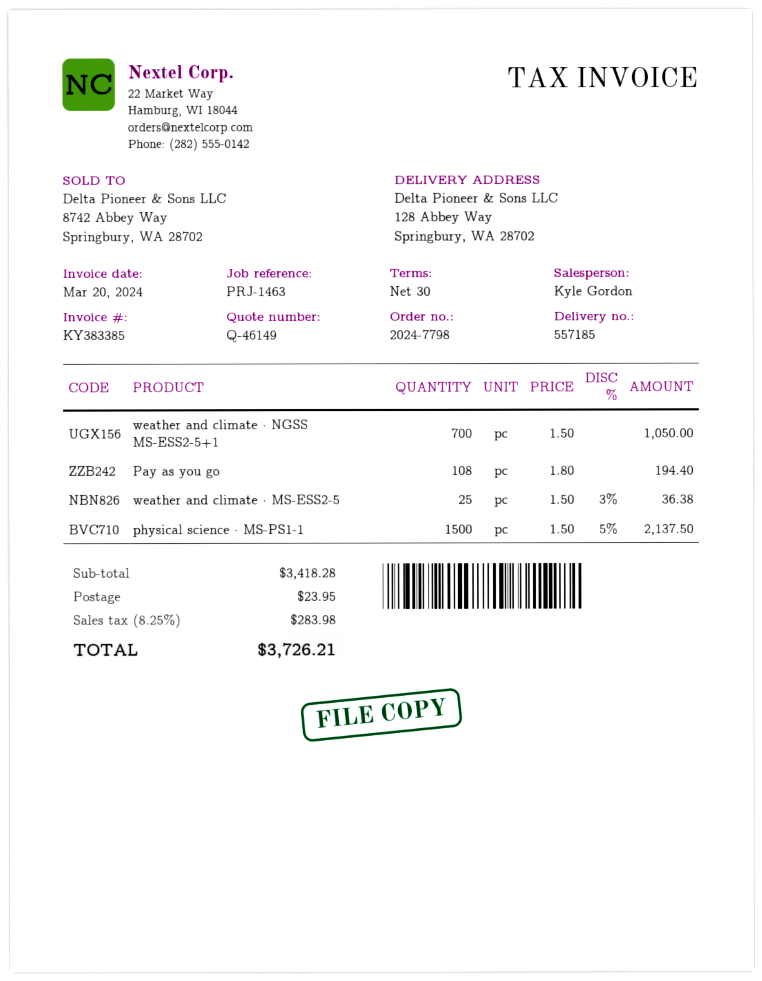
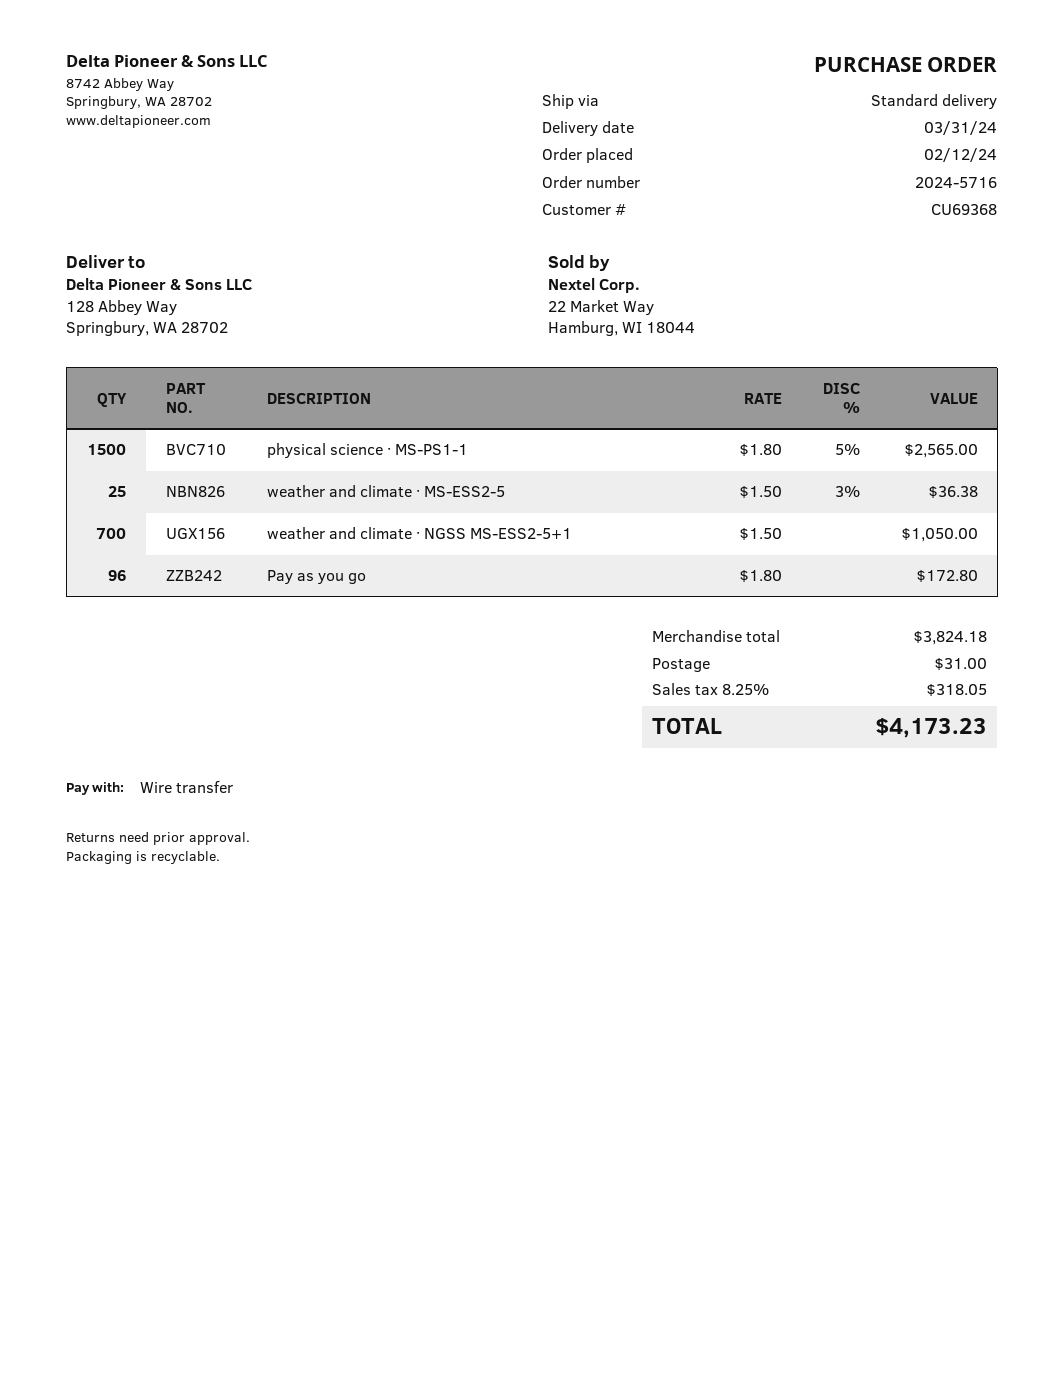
order number: 2024-7798 -> 2024-5716
Pay as you go: 108 x 1.80 = 194.40 -> 96 x 1.80 = 172.80
physical science · MS-PS1-1: 1500 x 1.50 - 5% = 2137.50 -> 1500 x 1.80 - 5% = 2565.00
subtotal: 3418.28 -> 3824.18
shipping: 23.95 -> 31.00
tax: 8.25% = 283.98 -> 8.25% = 318.05
total: 3726.21 -> 4173.23

